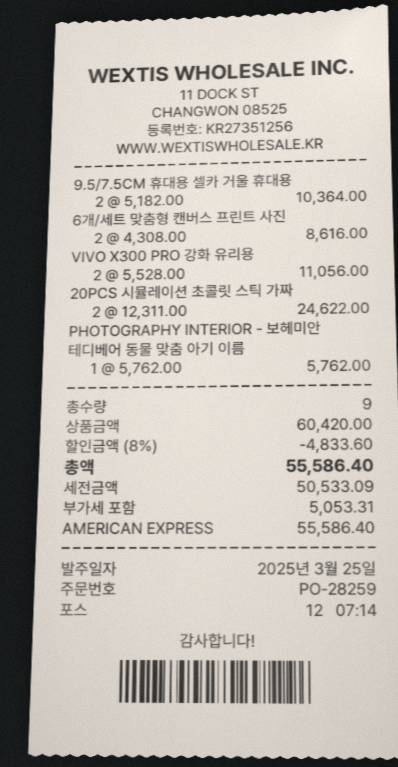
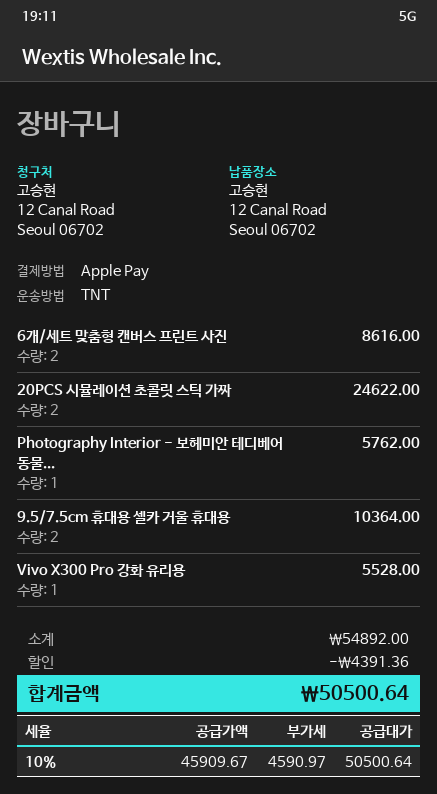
payment method: American Express -> Apple Pay
VIVO X300 PRO 강화 유리용: 2 for 11056.00 -> 1 for 5528.00
subtotal: 60420.00 -> 54892.00
discount: 4833.60 -> 4391.36
net: 50533.09 -> 45909.67
tax: 5053.31 -> 4590.97
total: 55586.40 -> 50500.64

